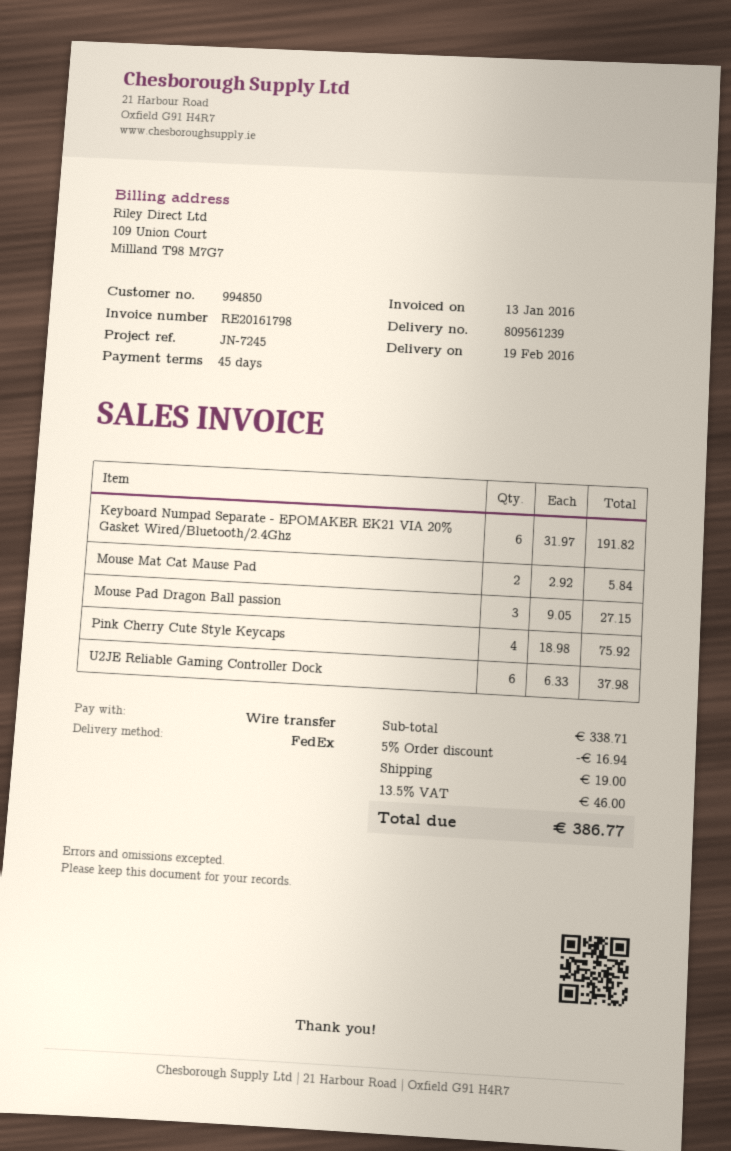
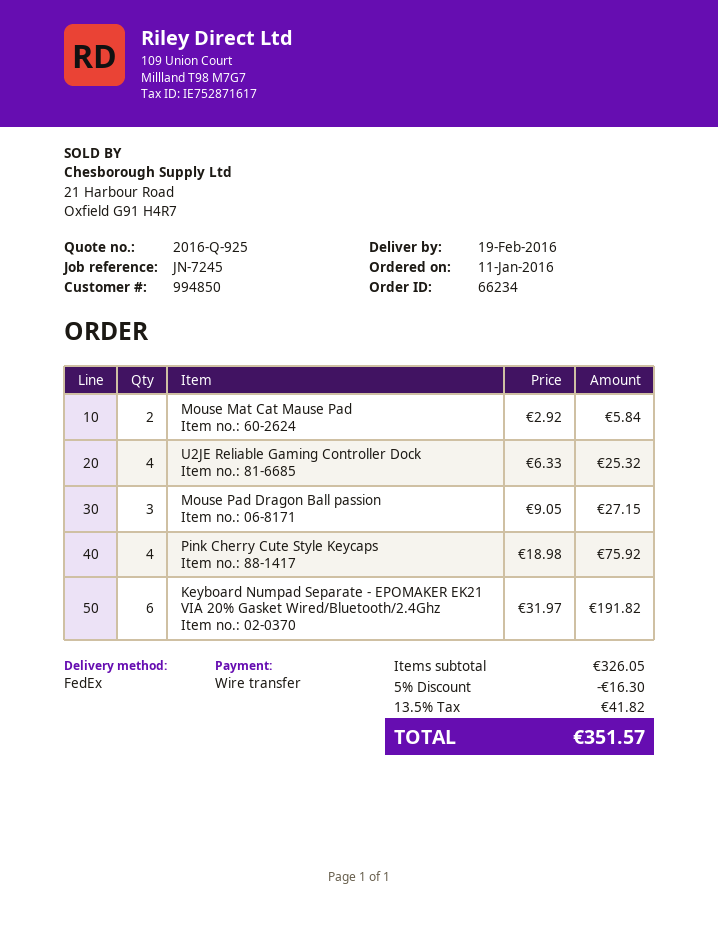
U2JE Reliable Gaming Controller Dock: 6 x 6.33 = 37.98 -> 4 x 6.33 = 25.32
subtotal: 338.71 -> 326.05
discount: 5% = 16.94 -> 5% = 16.30
shipping: 19.00 -> none
tax: 13.5% = 46.00 -> 13.5% = 41.82
total: 386.77 -> 351.57

